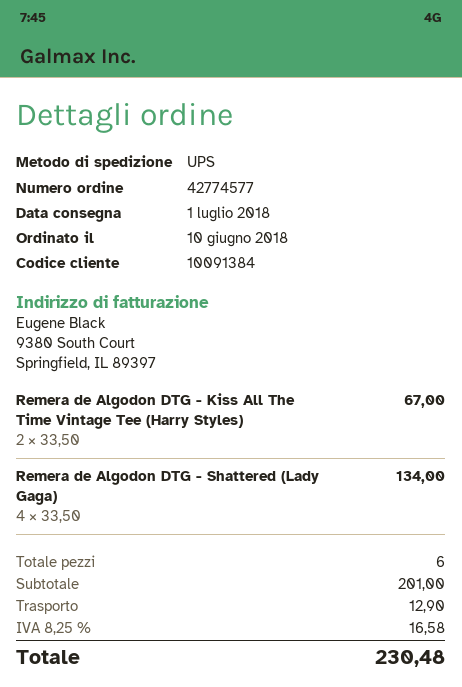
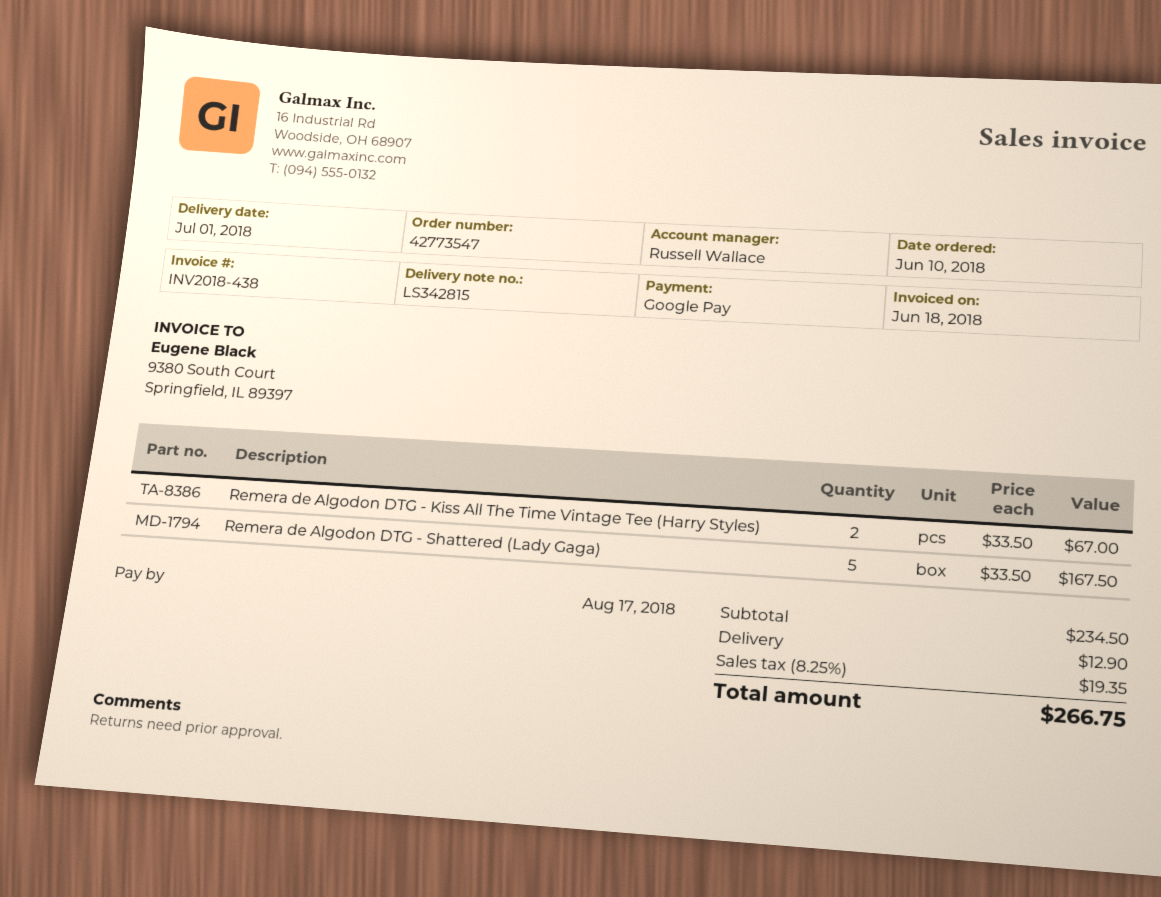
order number: 42774577 -> 42773547
Remera de Algodon DTG - Shattered (Lady Gaga): 4 x 33.50 = 134.00 -> 5 x 33.50 = 167.50
subtotal: 201.00 -> 234.50
tax: 8.25% = 16.58 -> 8.25% = 19.35
total: 230.48 -> 266.75

